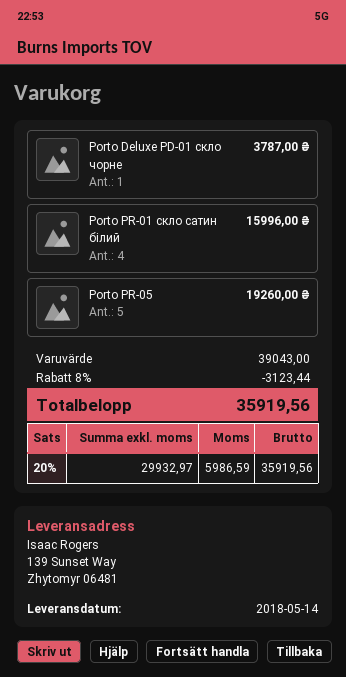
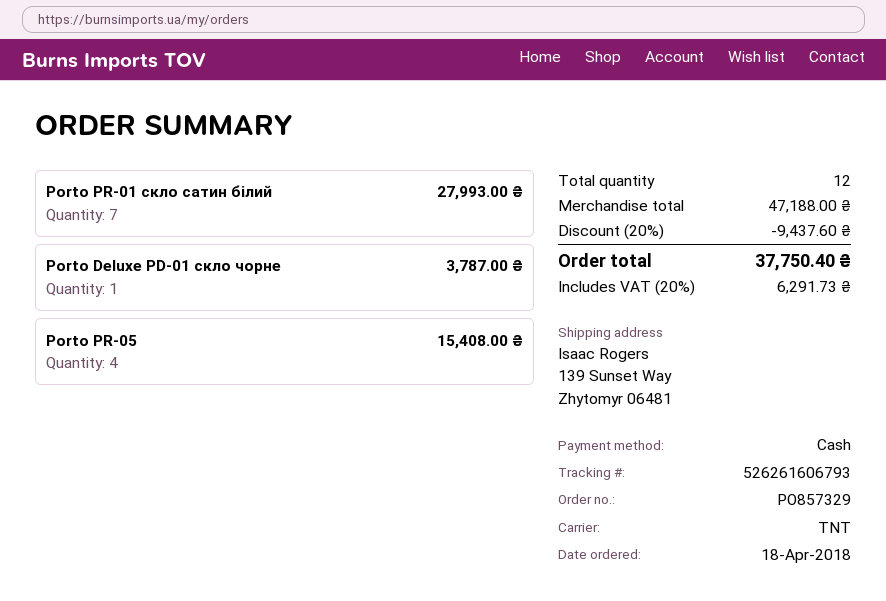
Porto PR-01 скло сатин білий: 4 for 15996.00 -> 7 for 27993.00
Porto PR-05: 5 for 19260.00 -> 4 for 15408.00
subtotal: 39043.00 -> 47188.00
discount: 8% = 3123.44 -> 20% = 9437.60
tax: 20% = 5986.59 -> 20% = 6291.73
total: 35919.56 -> 37750.40

